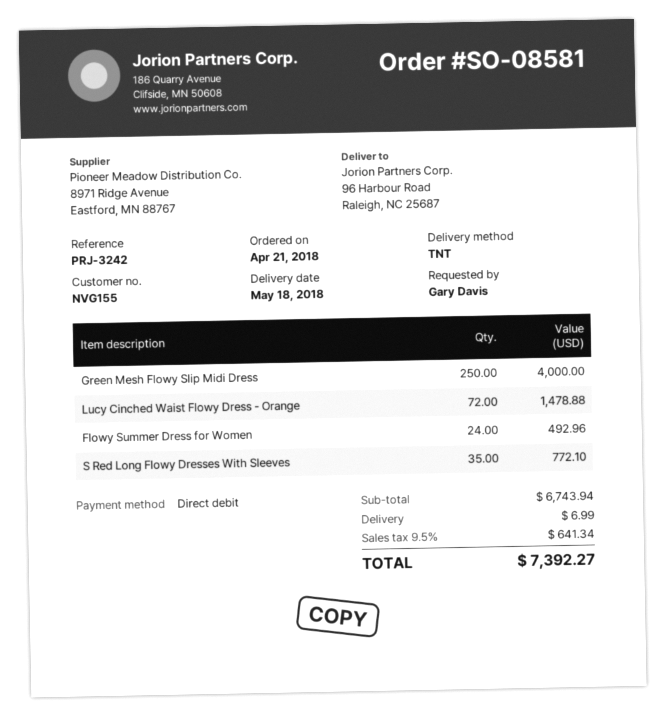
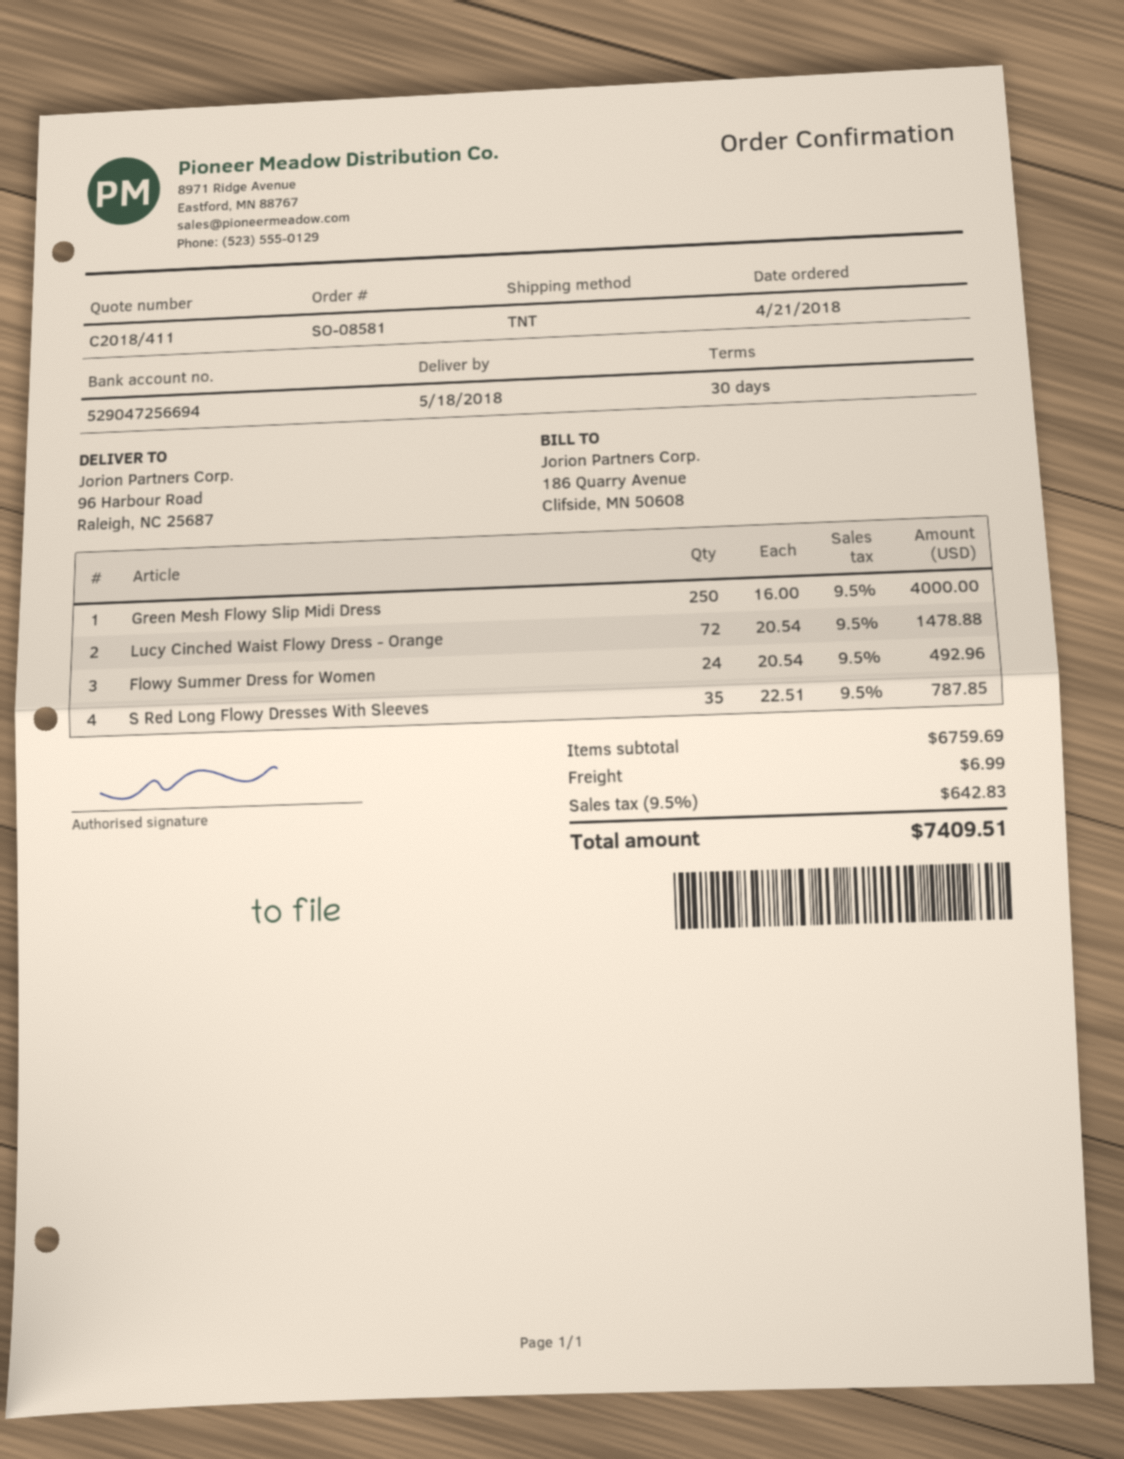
S Red Long Flowy Dresses With Sleeves: 35 for 772.10 -> 35 for 787.85
subtotal: 6743.94 -> 6759.69
tax: 9.5% = 641.34 -> 9.5% = 642.83
total: 7392.27 -> 7409.51

